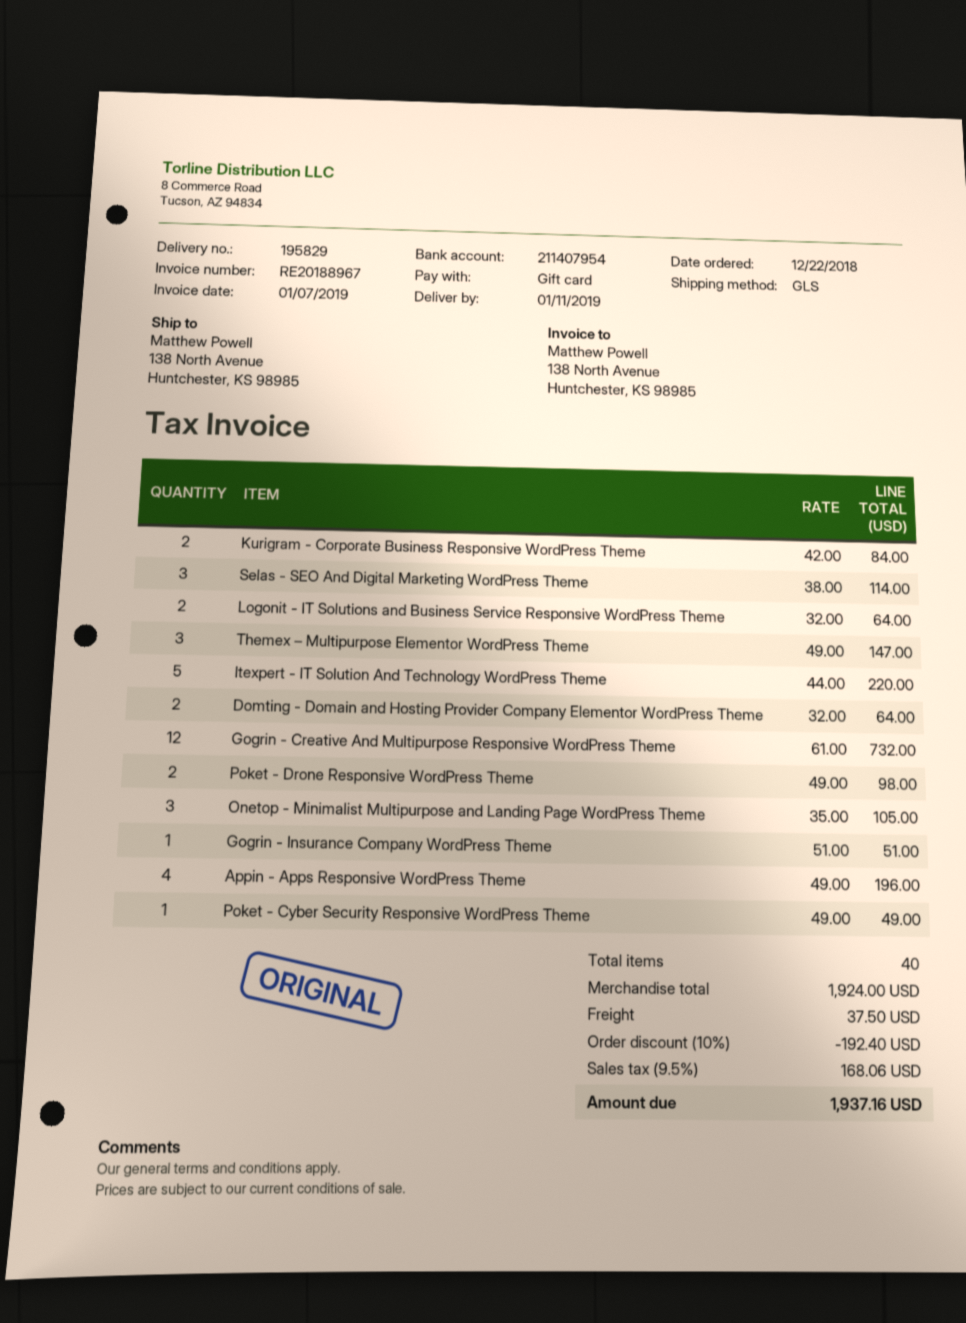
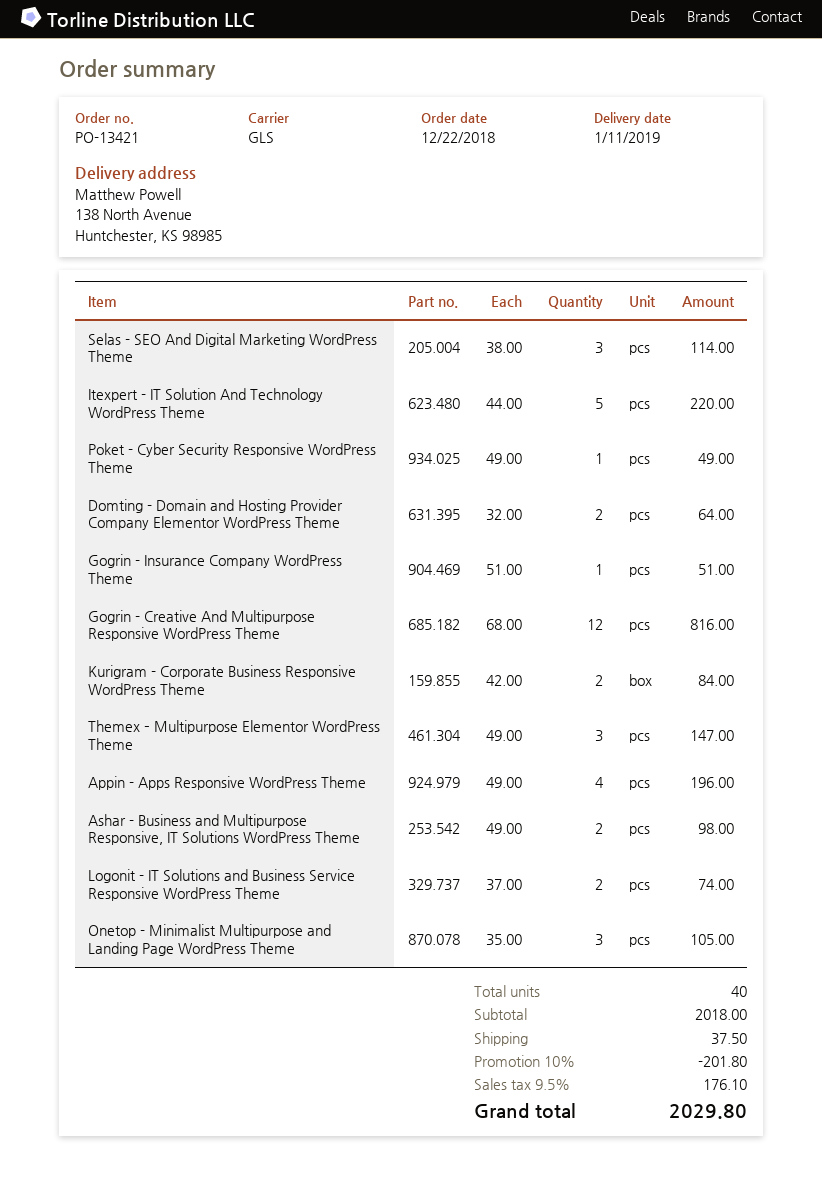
Logonit - IT Solutions and Business Service Responsive WordPress Theme: 2 x 32.00 = 64.00 -> 2 x 37.00 = 74.00
Gogrin - Creative And Multipurpose Responsive WordPress Theme: 12 x 61.00 = 732.00 -> 12 x 68.00 = 816.00
Poket - Drone Responsive WordPress Theme: 2 x 49.00 = 98.00 -> none
Ashar - Business and Multipurpose Responsive, IT Solutions WordPress Theme: none -> 2 x 49.00 = 98.00
subtotal: 1924.00 -> 2018.00
discount: 10% = 192.40 -> 10% = 201.80
tax: 9.5% = 168.06 -> 9.5% = 176.10
total: 1937.16 -> 2029.80

